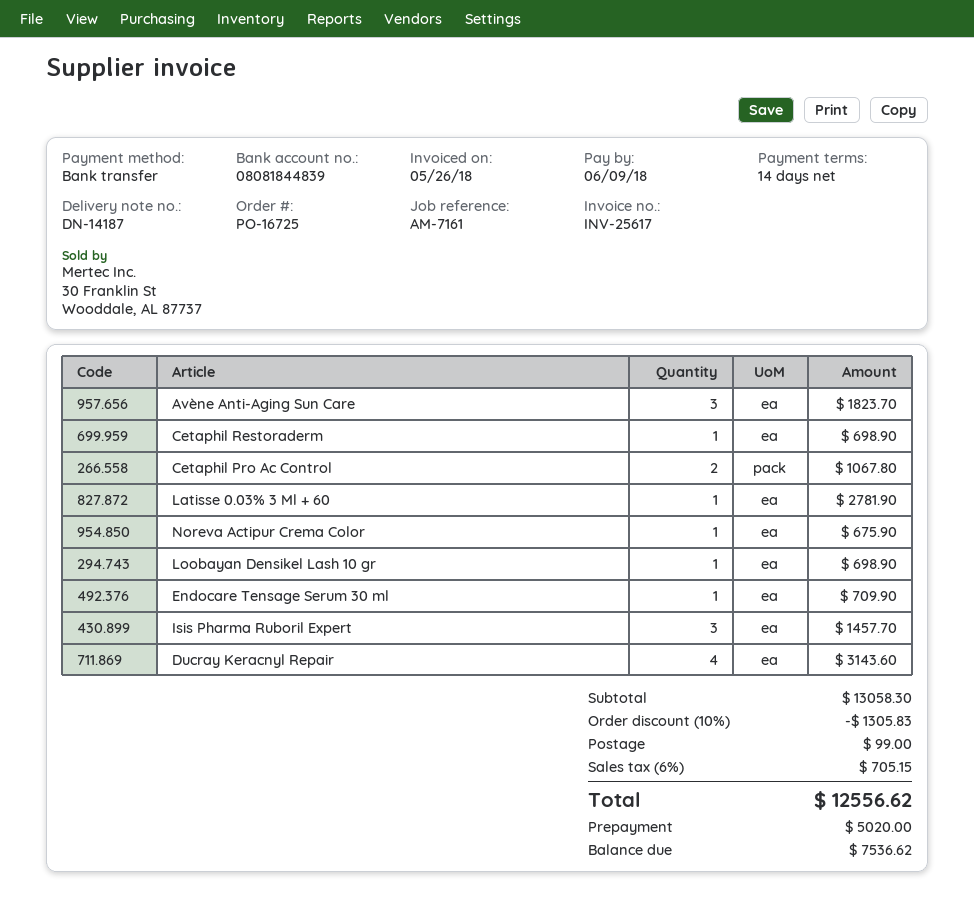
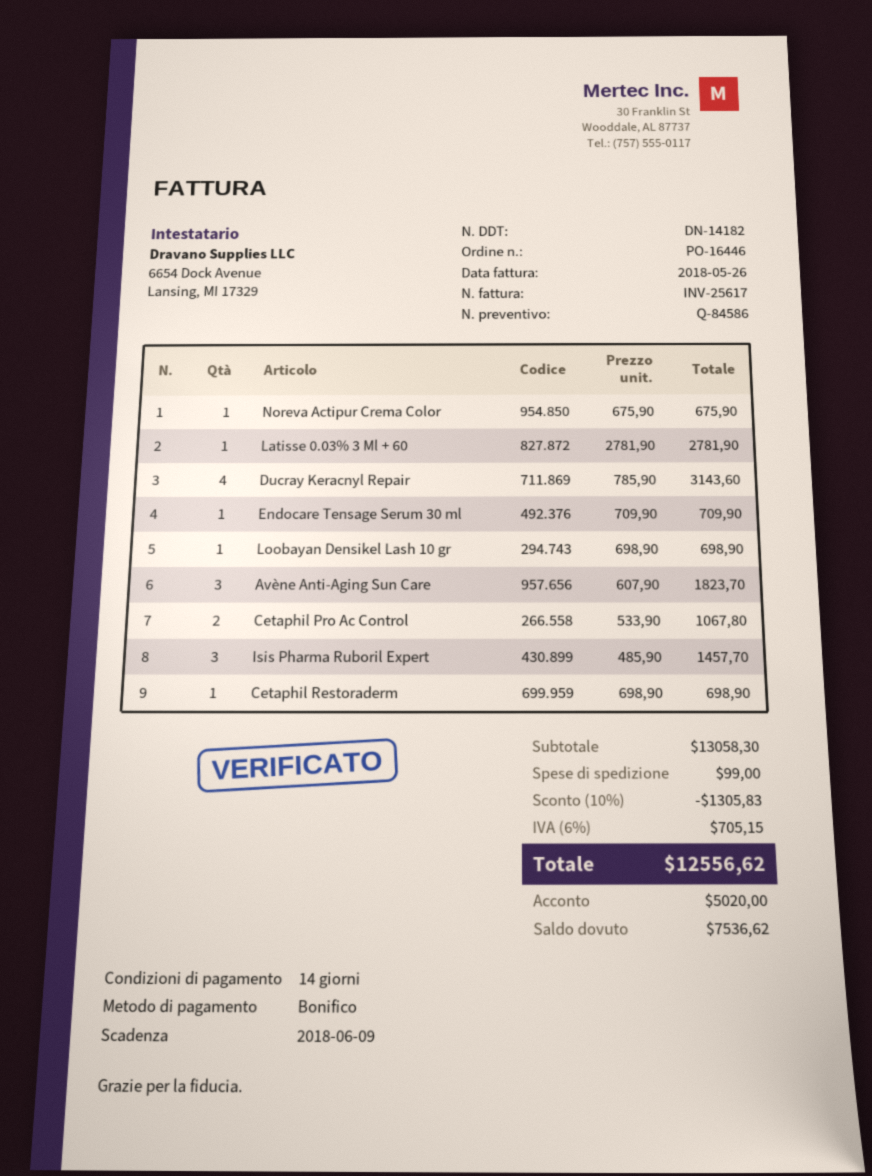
order number: PO-16725 -> PO-16446
delivery note number: DN-14187 -> DN-14182

